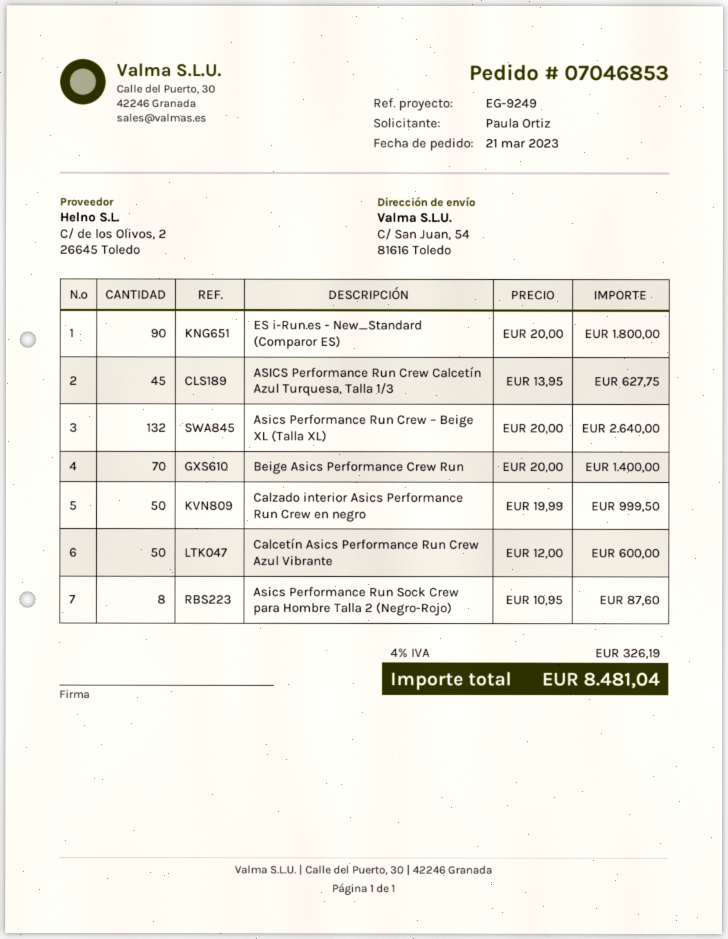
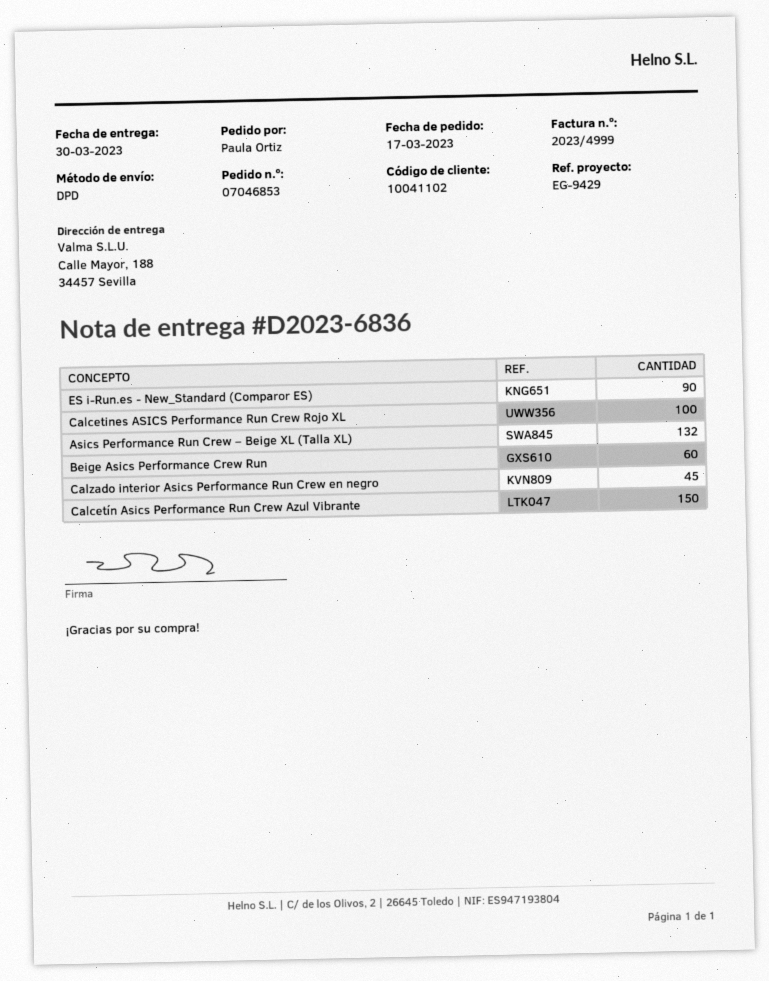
order date: 2023-03-21 -> 2023-03-17
reference: EG-9249 -> EG-9429
ship to: C/ San Juan, 54, 81616 Toledo -> Calle Mayor, 188, 34457 Sevilla
ASICS Performance Run Crew Calcetín Azul Turquesa, Talla 1/3: 45 -> none
Beige Asics Performance Crew Run: 70 -> 60
Calzado interior Asics Performance Run Crew en negro: 50 -> 45
Calcetín Asics Performance Run Crew Azul Vibrante: 50 -> 150
Asics Performance Run Sock Crew para Hombre Talla 2 (Negro-Rojo): 8 -> none
Calcetines ASICS Performance Run Crew Rojo XL: none -> 100

